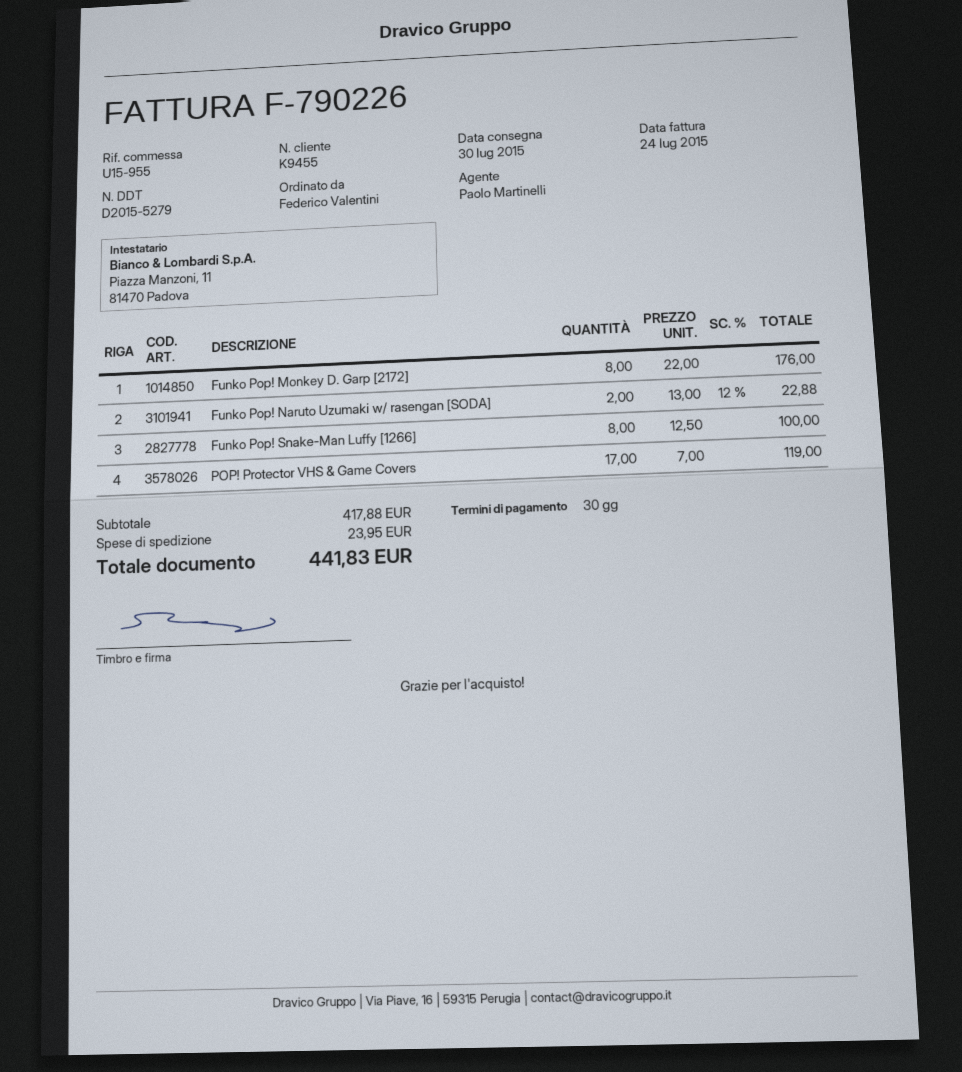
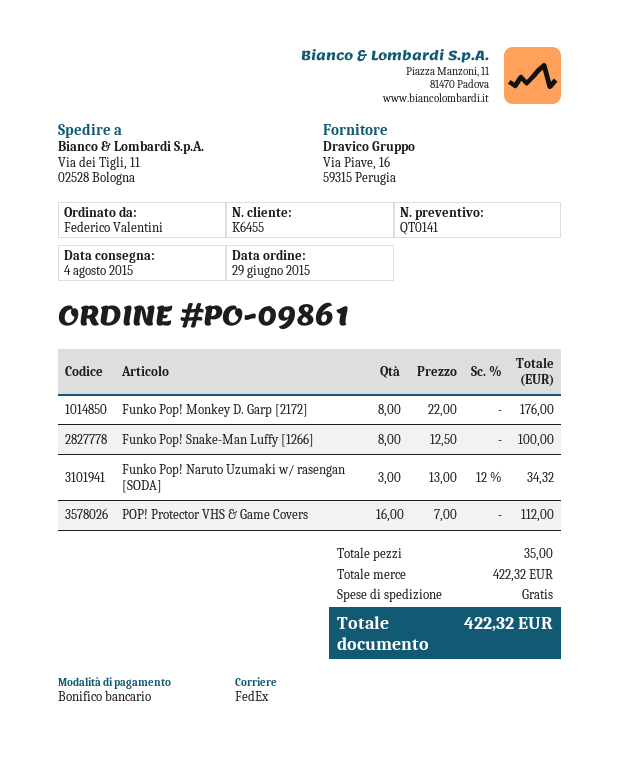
delivery date: 2015-07-30 -> 2015-08-04
customer number: K9455 -> K6455
Funko Pop! Naruto Uzumaki w/ rasengan [SODA]: 2 x 13.00 - 12% = 22.88 -> 3 x 13.00 - 12% = 34.32
POP! Protector VHS & Game Covers: 17 x 7.00 = 119.00 -> 16 x 7.00 = 112.00
subtotal: 417.88 -> 422.32
shipping: 23.95 -> 0.00
total: 441.83 -> 422.32

